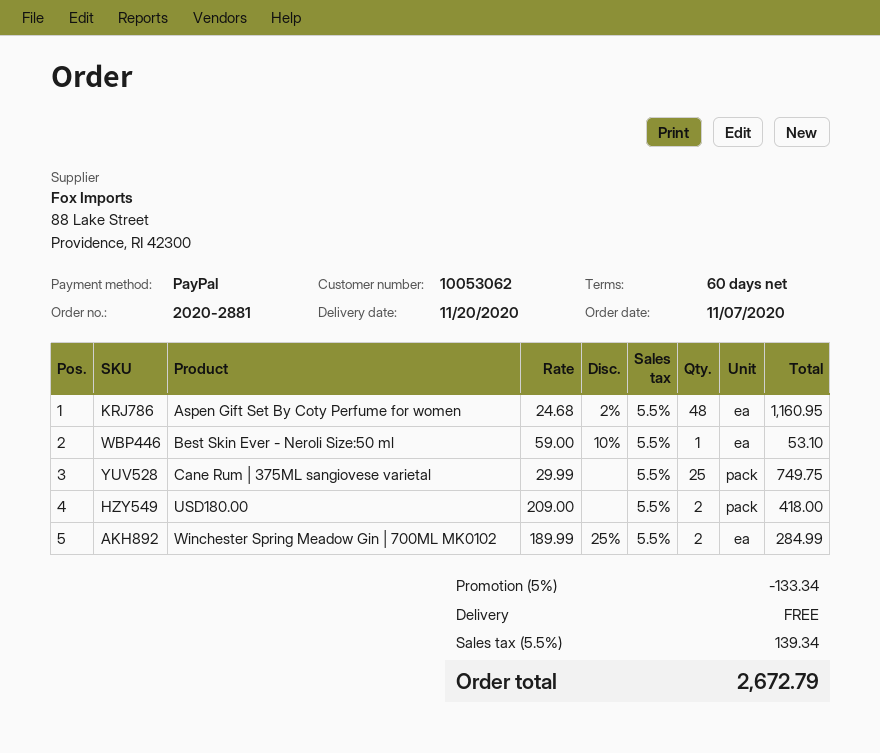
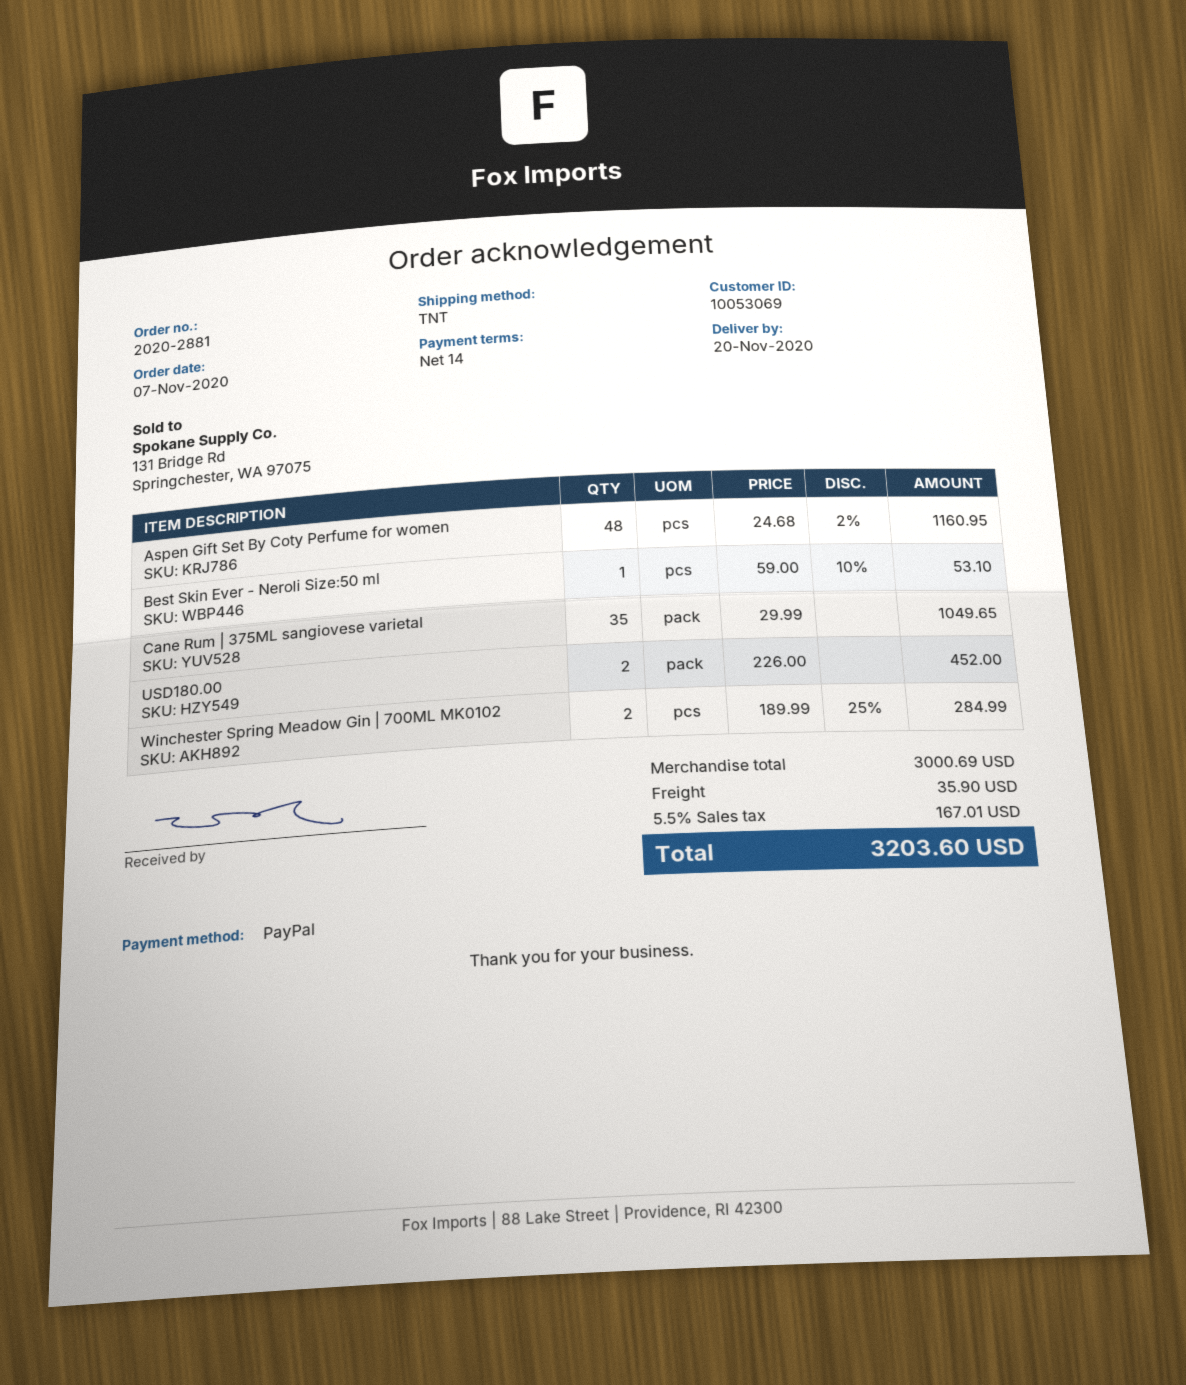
payment terms: 60 days -> 14 days
customer number: 10053062 -> 10053069
Cane Rum | 375ML sangiovese varietal: 25 x 29.99 = 749.75 -> 35 x 29.99 = 1049.65
USD180.00: 2 x 209.00 = 418.00 -> 2 x 226.00 = 452.00
discount: 5% = 133.34 -> none
shipping: 0.00 -> 35.90
tax: 5.5% = 139.34 -> 5.5% = 167.01
total: 2672.79 -> 3203.60

